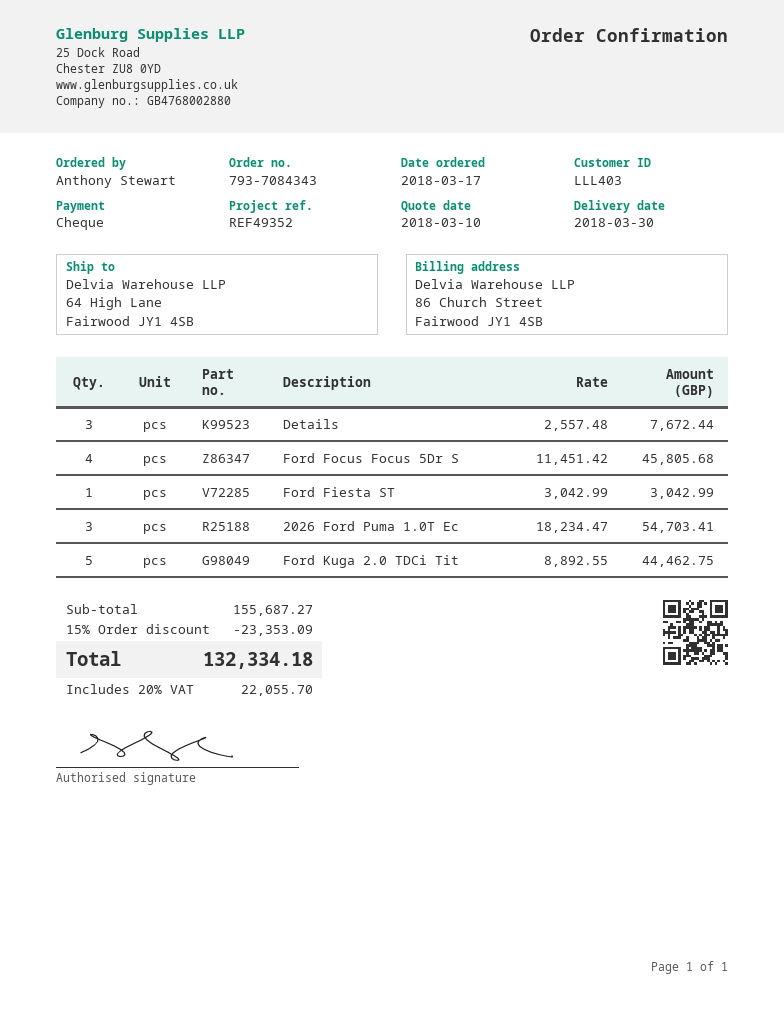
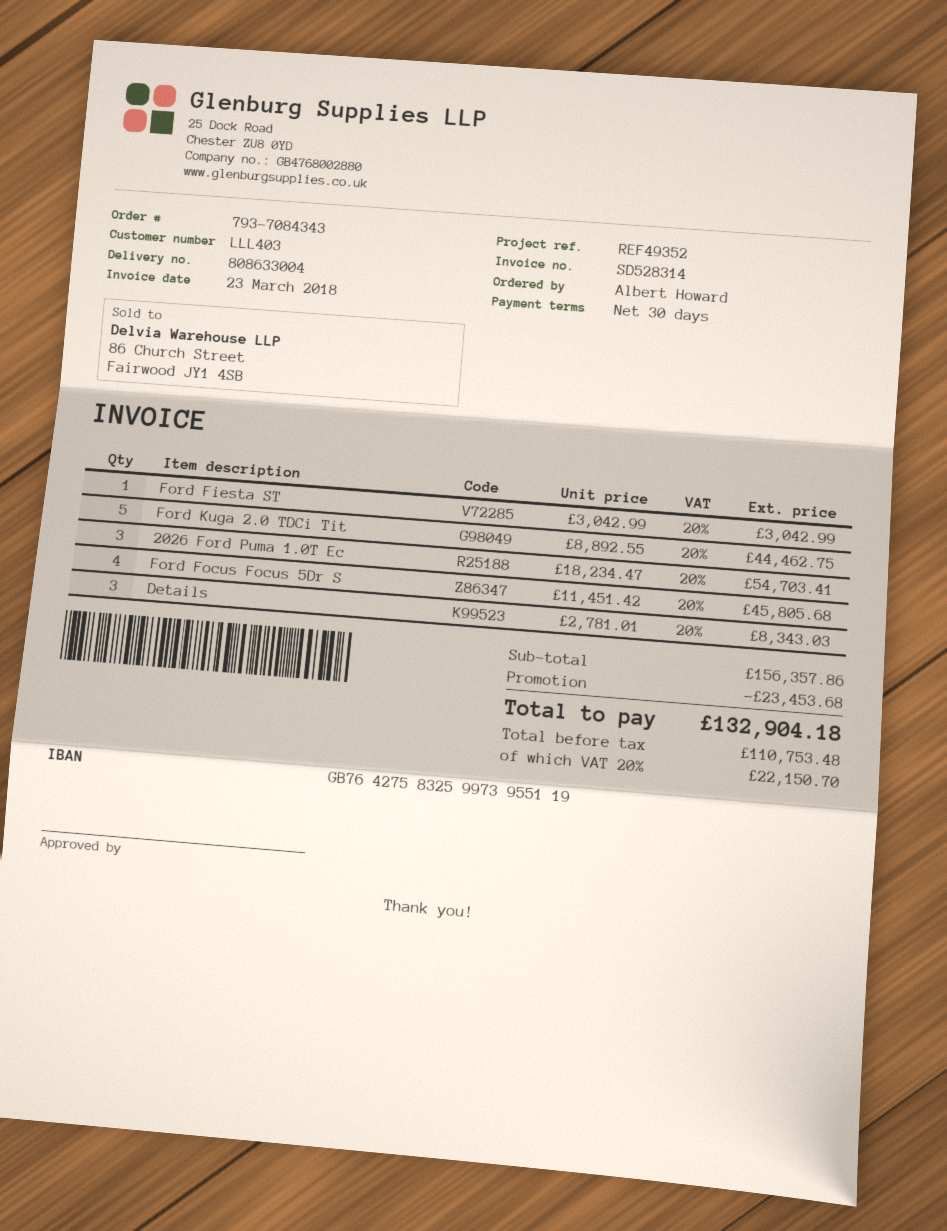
ordered by: Anthony Stewart -> Albert Howard
Details: 3 x 2557.48 = 7672.44 -> 3 x 2781.01 = 8343.03
subtotal: 155687.27 -> 156357.86
discount: 23353.09 -> 23453.68
tax: 20% = 22055.70 -> 20% = 22150.70
total: 132334.18 -> 132904.18

